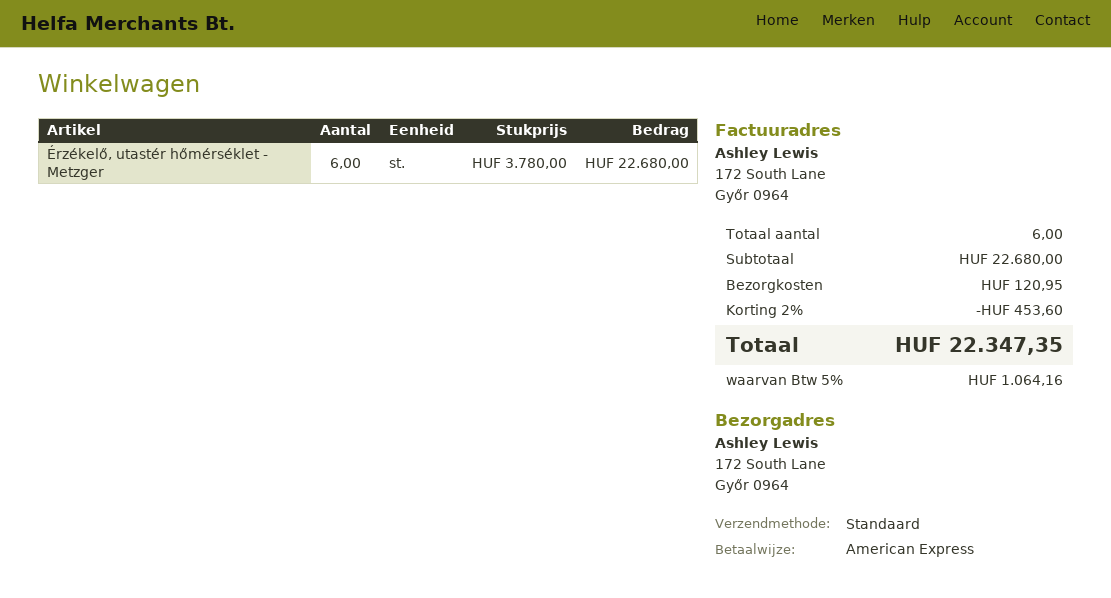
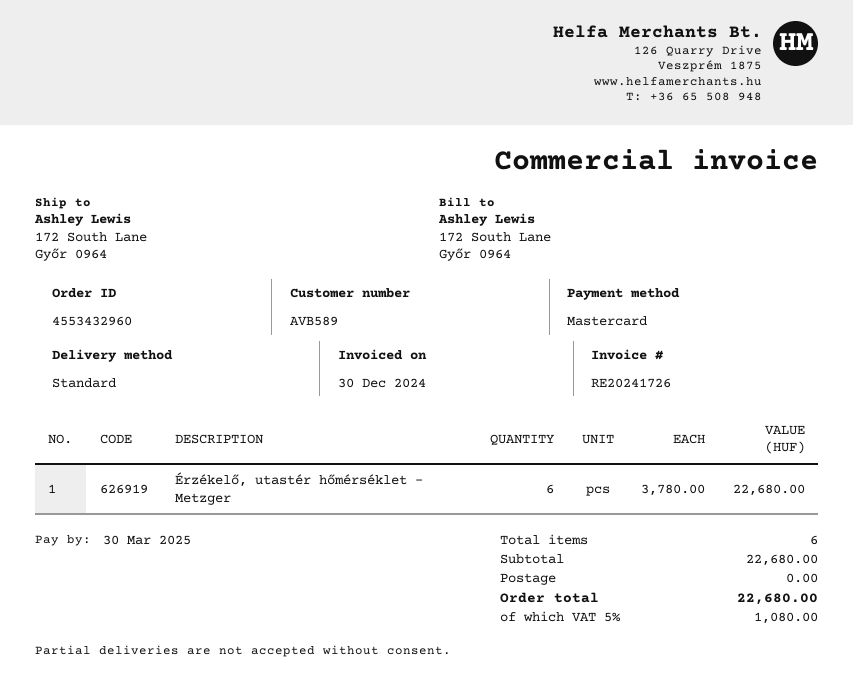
payment method: American Express -> Mastercard
discount: 2% = 453.60 -> none
shipping: 120.95 -> 0.00
tax: 5% = 1064.16 -> 5% = 1080.00
total: 22347.35 -> 22680.00

